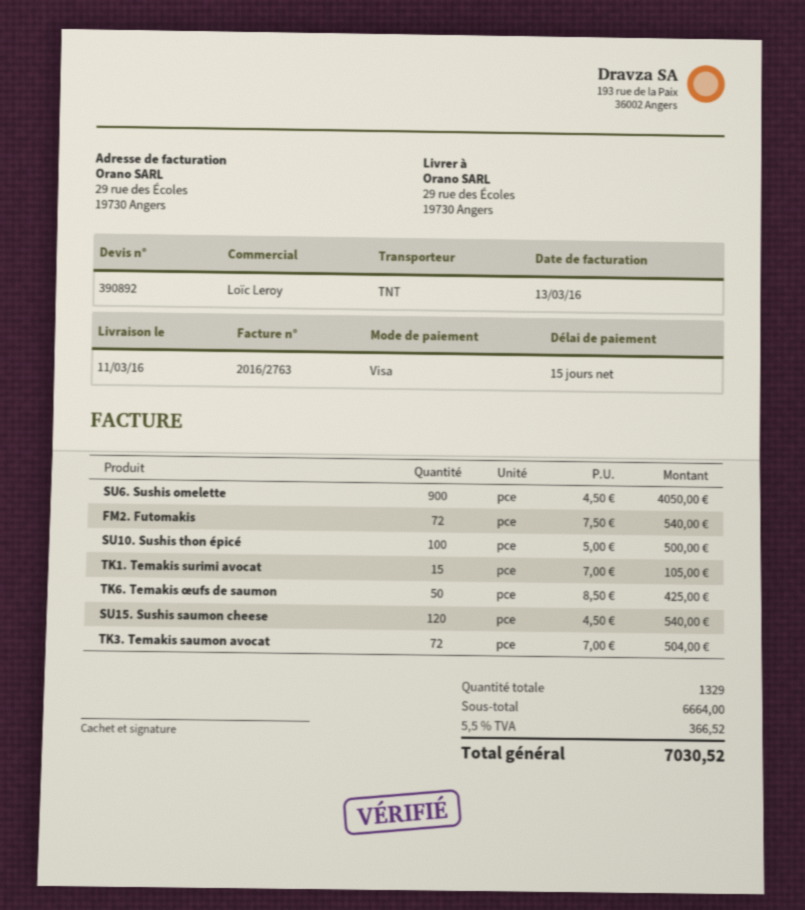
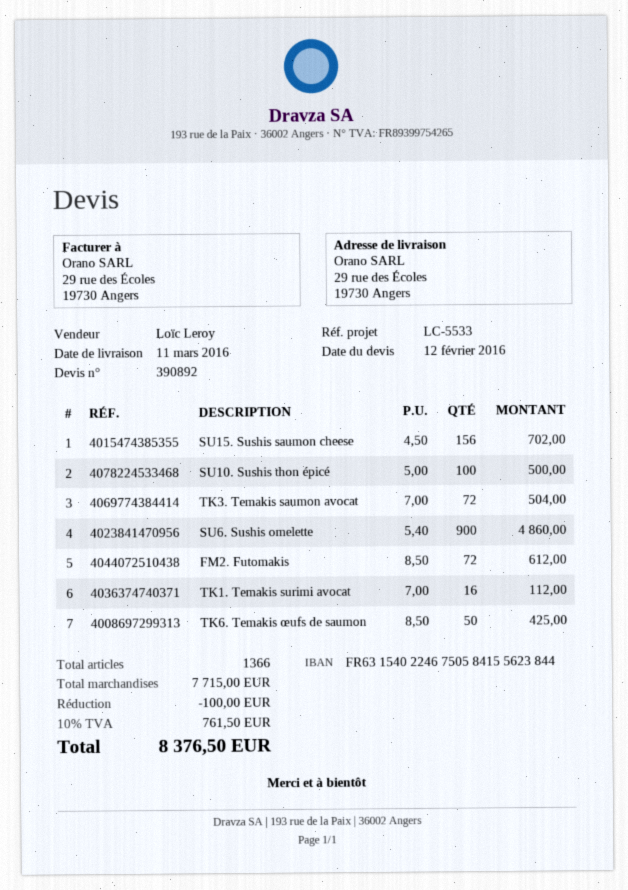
SU6. Sushis omelette: 900 x 4.50 = 4050.00 -> 900 x 5.40 = 4860.00
FM2. Futomakis: 72 x 7.50 = 540.00 -> 72 x 8.50 = 612.00
TK1. Temakis surimi avocat: 15 x 7.00 = 105.00 -> 16 x 7.00 = 112.00
SU15. Sushis saumon cheese: 120 x 4.50 = 540.00 -> 156 x 4.50 = 702.00
total quantity: 1329 -> 1366
subtotal: 6664.00 -> 7715.00
discount: none -> 100.00
tax: 5.5% = 366.52 -> 10% = 761.50
total: 7030.52 -> 8376.50

